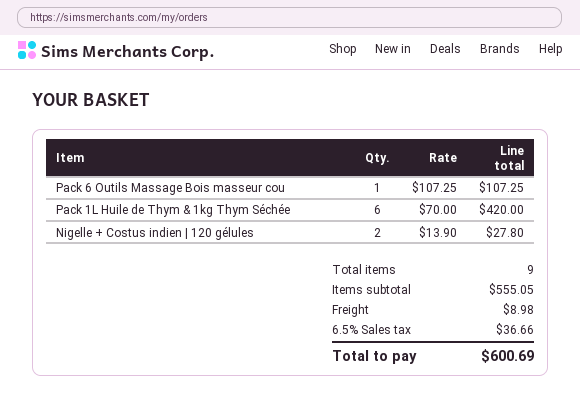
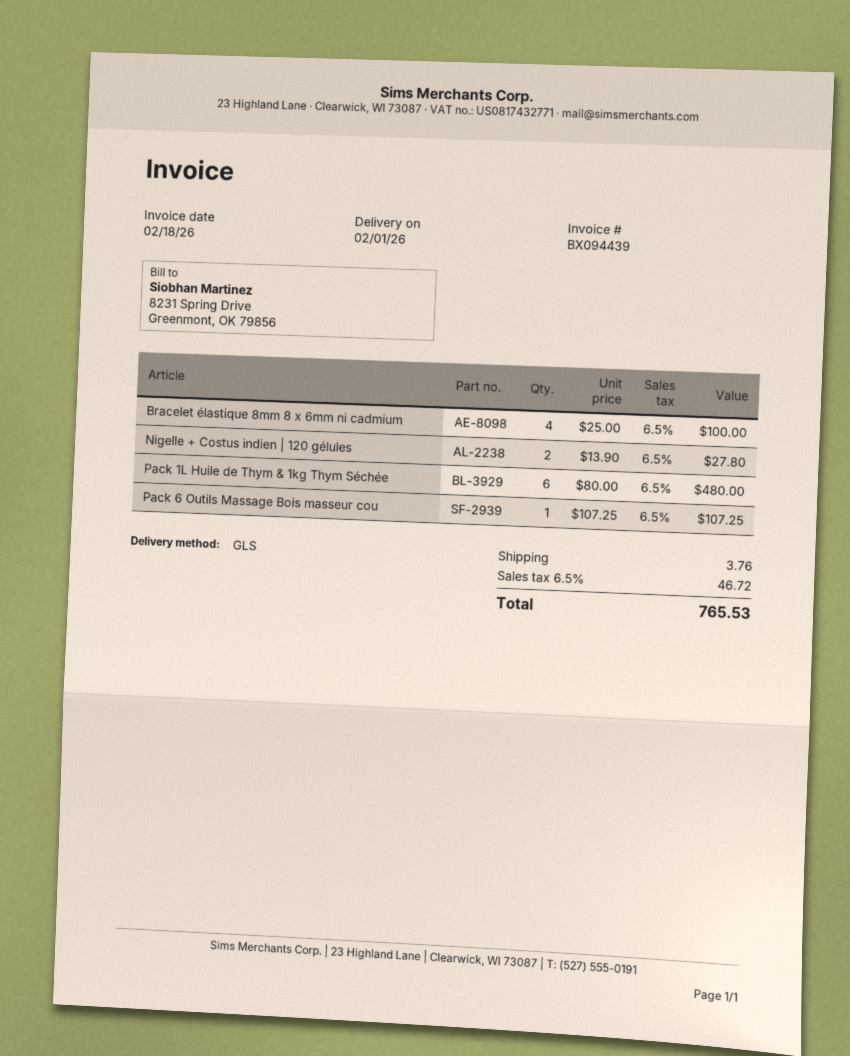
Pack 1L Huile de Thym & 1kg Thym Séchée: 6 x 70.00 = 420.00 -> 6 x 80.00 = 480.00
Bracelet élastique 8mm 8 x 6mm ni cadmium: none -> 4 x 25.00 = 100.00
shipping: 8.98 -> 3.76
tax: 6.5% = 36.66 -> 6.5% = 46.72
total: 600.69 -> 765.53

